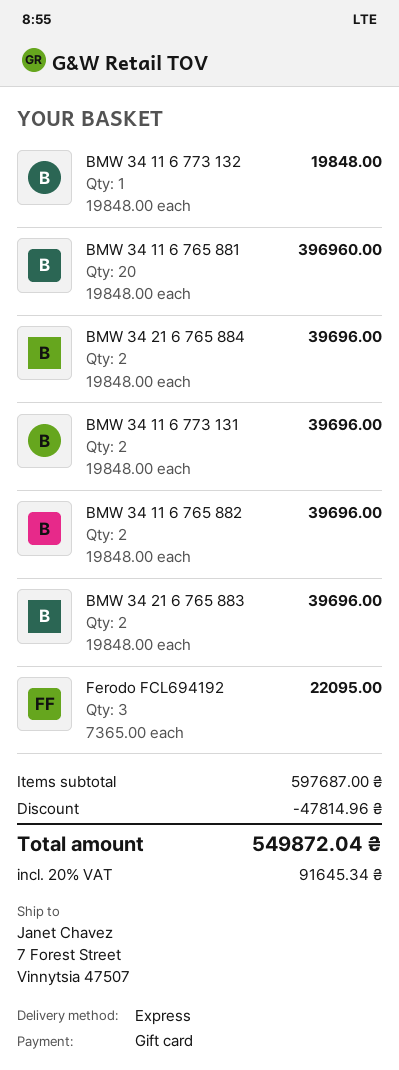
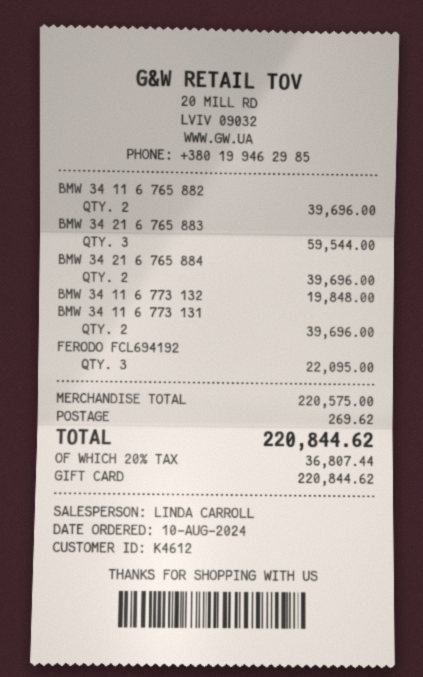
BMW 34 11 6 765 881: 20 for 396960.00 -> none
BMW 34 21 6 765 883: 2 for 39696.00 -> 3 for 59544.00
subtotal: 597687.00 -> 220575.00
discount: 47814.96 -> none
shipping: none -> 269.62
tax: 20% = 91645.34 -> 20% = 36807.44
total: 549872.04 -> 220844.62

